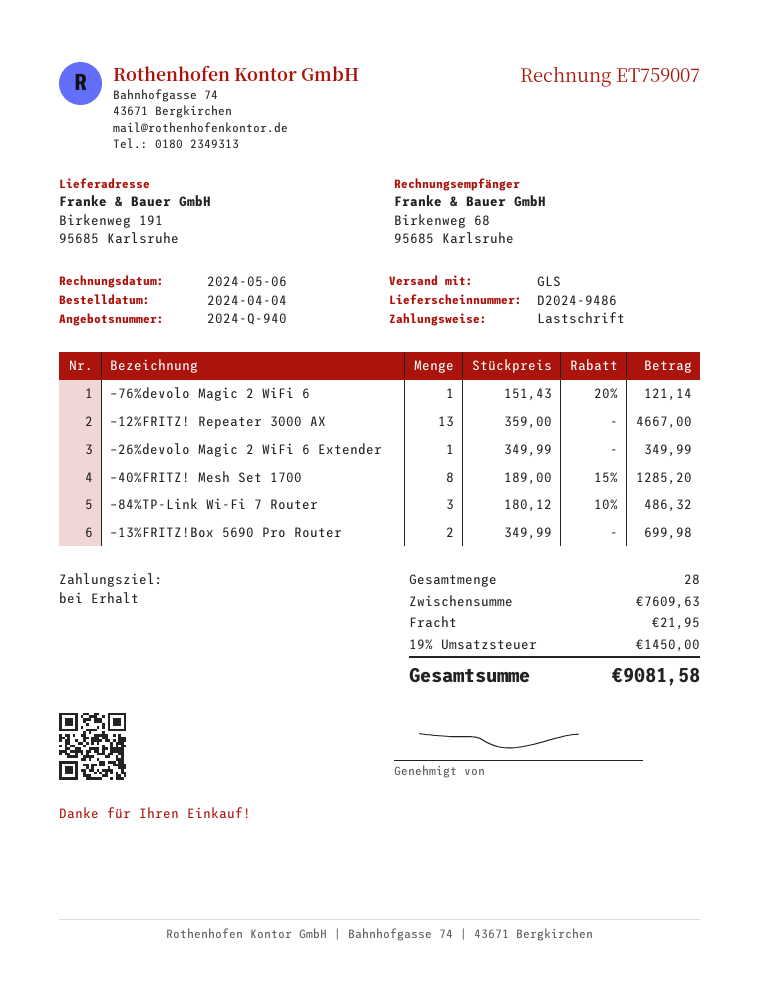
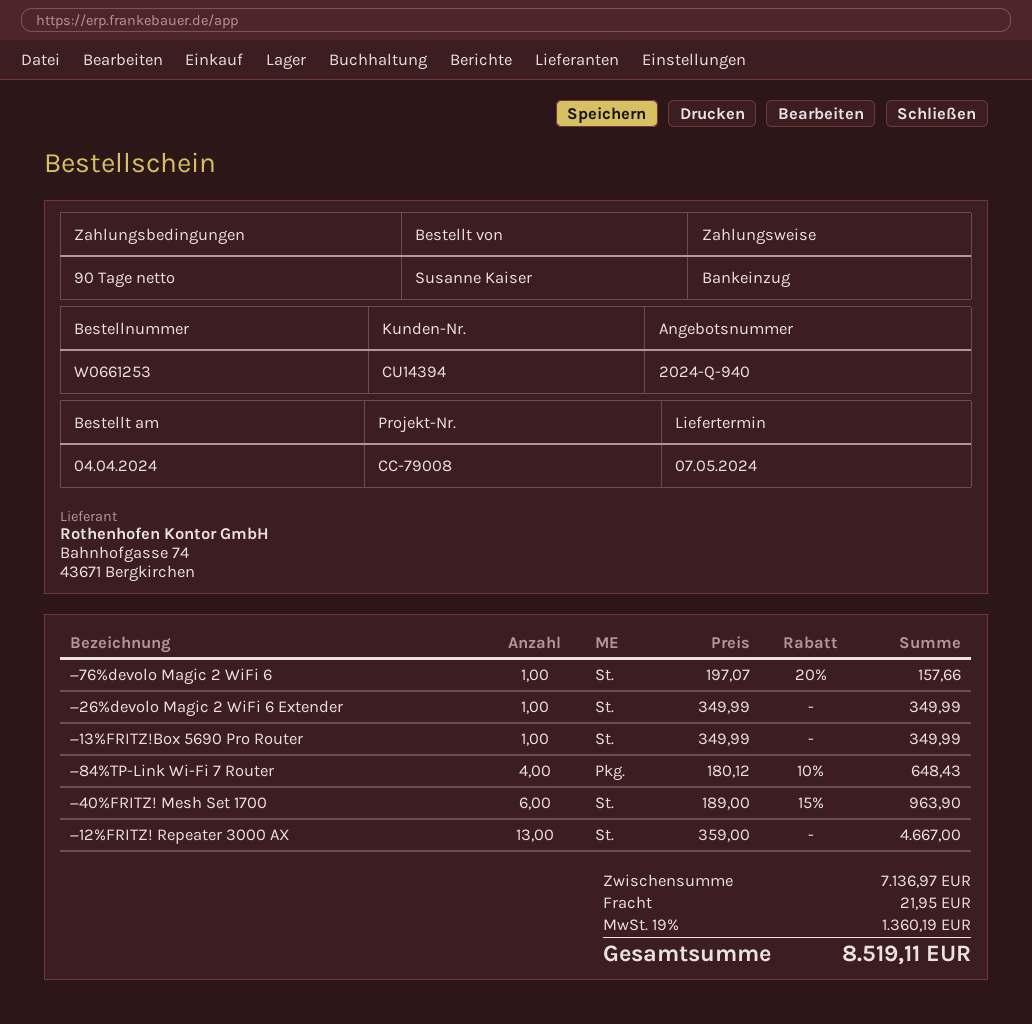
payment terms: on receipt -> 90 days
−76%devolo Magic 2 WiFi 6: 1 x 151.43 - 20% = 121.14 -> 1 x 197.07 - 20% = 157.66
−40%FRITZ! Mesh Set 1700: 8 x 189.00 - 15% = 1285.20 -> 6 x 189.00 - 15% = 963.90
−84%TP-Link Wi-Fi 7 Router: 3 x 180.12 - 10% = 486.32 -> 4 x 180.12 - 10% = 648.43
−13%FRITZ!Box 5690 Pro Router: 2 x 349.99 = 699.98 -> 1 x 349.99 = 349.99
subtotal: 7609.63 -> 7136.97
tax: 19% = 1450.00 -> 19% = 1360.19
total: 9081.58 -> 8519.11

